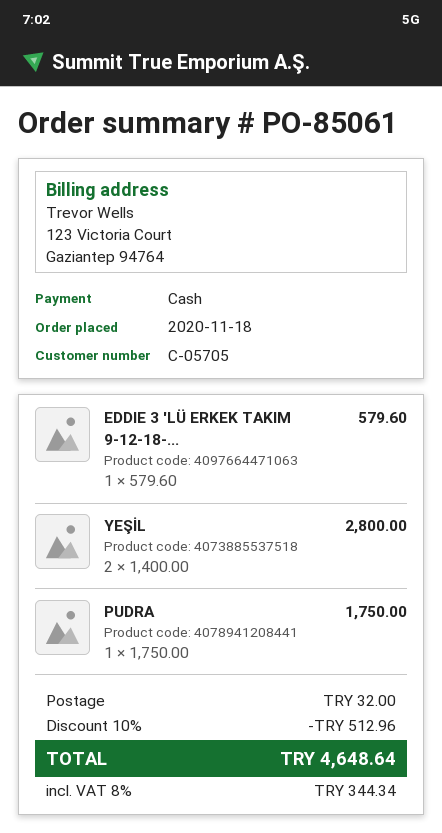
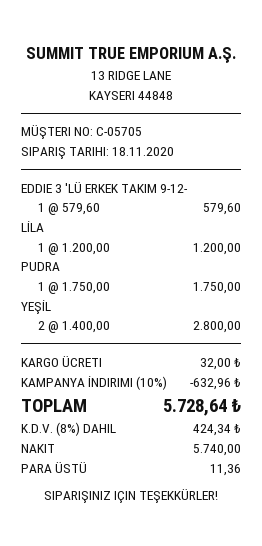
LİLA: none -> 1 x 1200.00 = 1200.00
discount: 10% = 512.96 -> 10% = 632.96
tax: 8% = 344.34 -> 8% = 424.34
total: 4648.64 -> 5728.64

